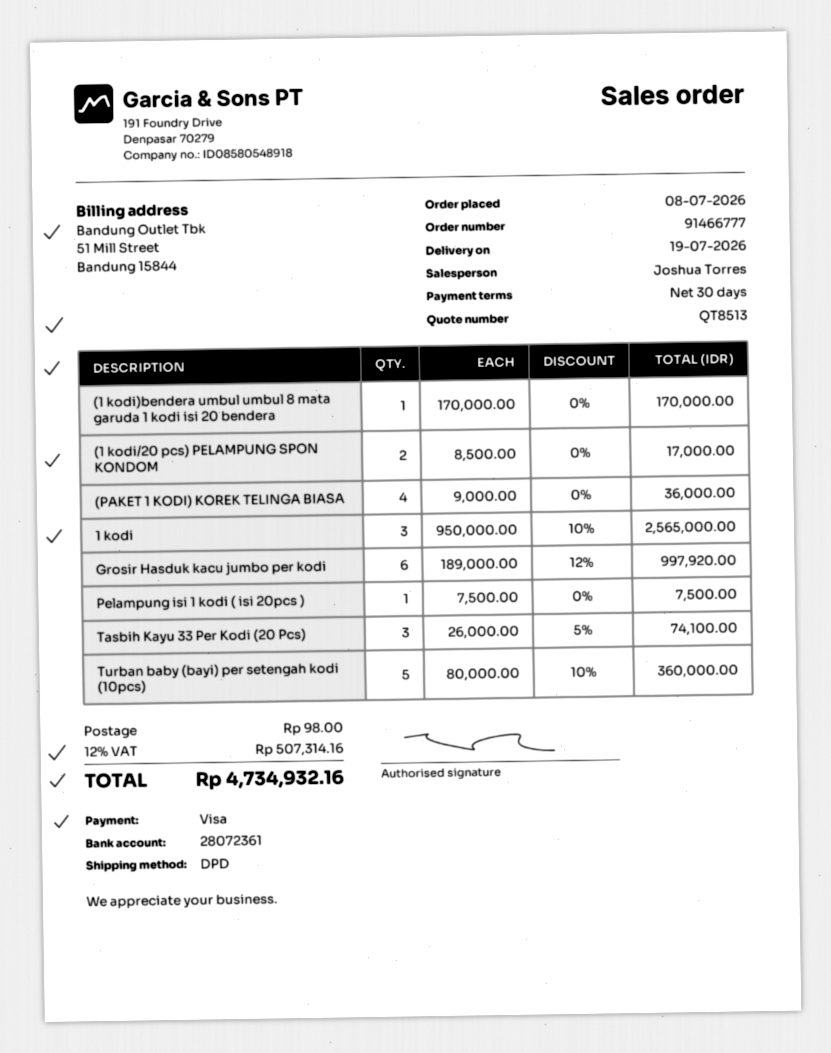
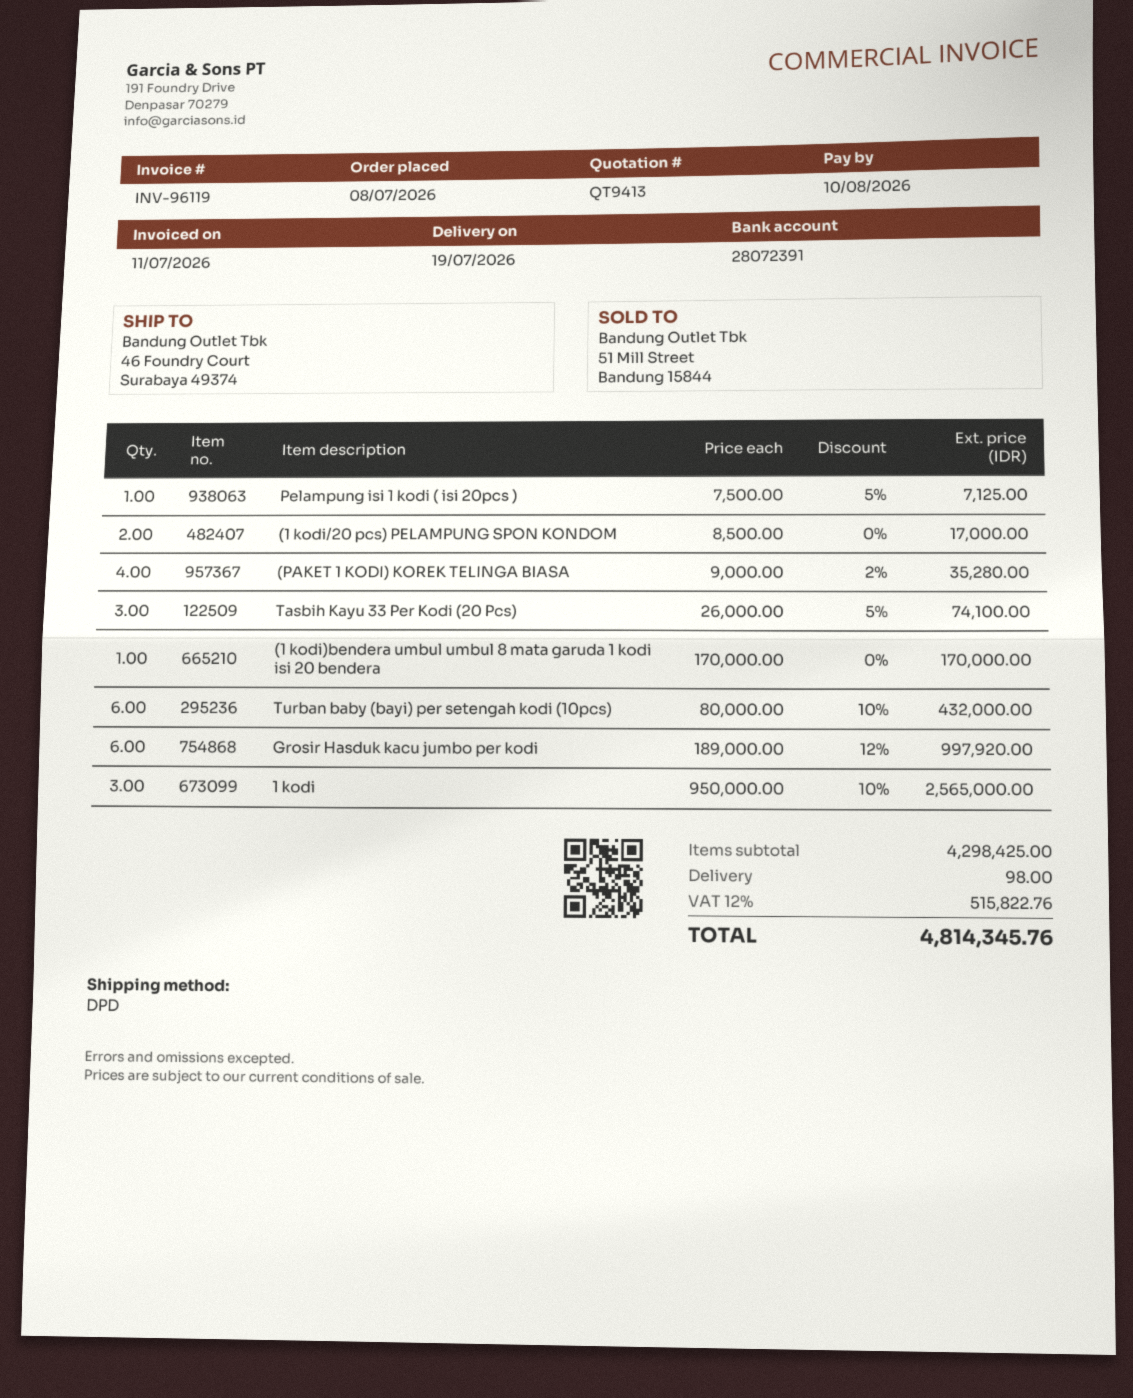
quote number: QT8513 -> QT9413
bank account: 28072361 -> 28072391
(PAKET 1 KODI) KOREK TELINGA BIASA: 4 x 9000.00 = 36000.00 -> 4 x 9000.00 - 2% = 35280.00
Pelampung isi 1 kodi ( isi 20pcs ): 1 x 7500.00 = 7500.00 -> 1 x 7500.00 - 5% = 7125.00
Turban baby (bayi) per setengah kodi (10pcs): 5 x 80000.00 - 10% = 360000.00 -> 6 x 80000.00 - 10% = 432000.00
tax: 12% = 507314.16 -> 12% = 515822.76
total: 4734932.16 -> 4814345.76

